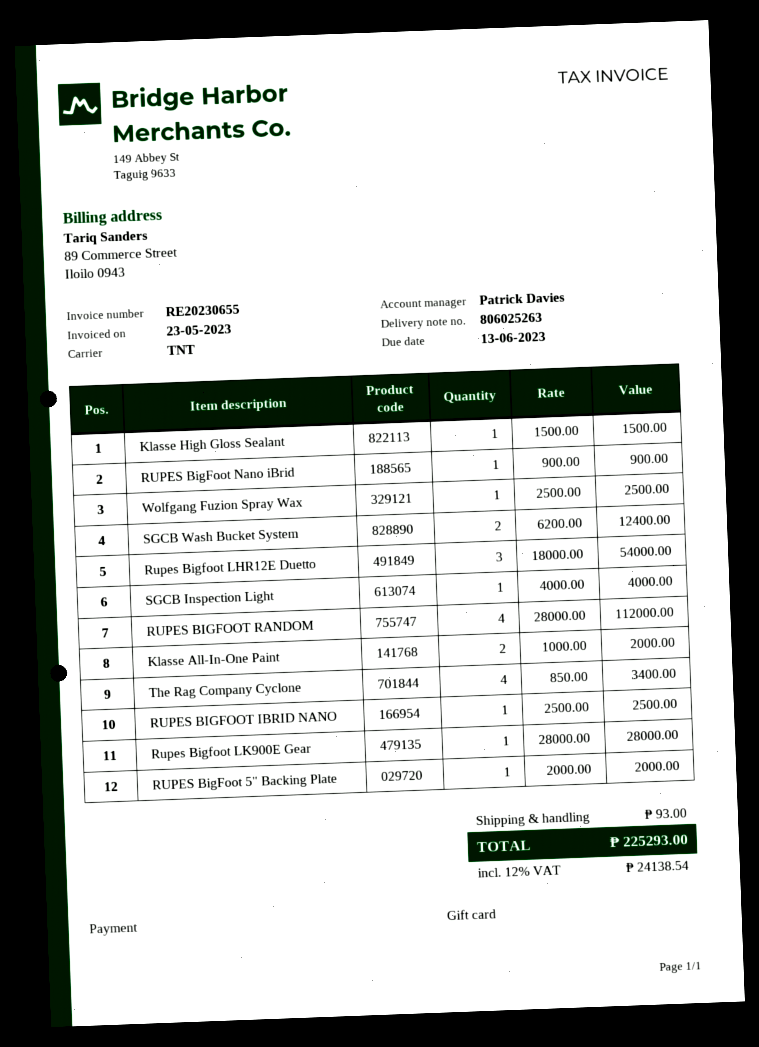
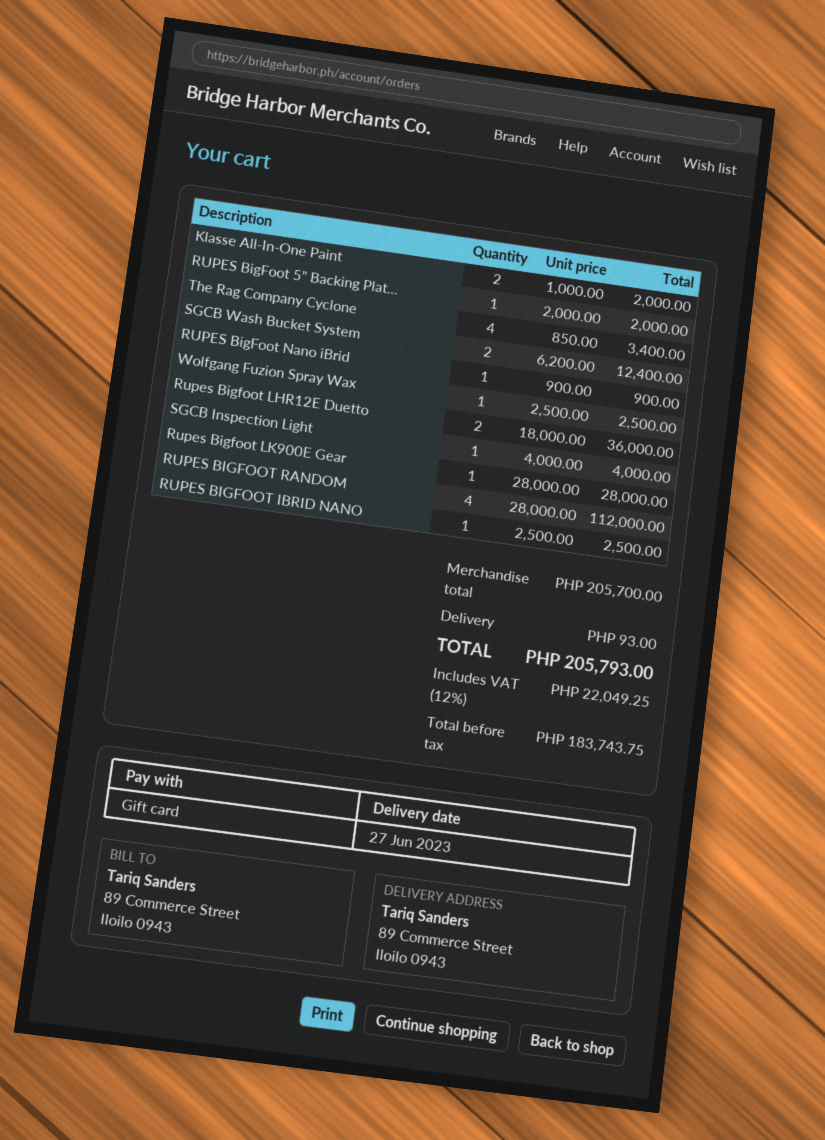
Klasse High Gloss Sealant: 1 x 1500.00 = 1500.00 -> none
Rupes Bigfoot LHR12E Duetto: 3 x 18000.00 = 54000.00 -> 2 x 18000.00 = 36000.00
tax: 12% = 24138.54 -> 12% = 22049.25
total: 225293.00 -> 205793.00

